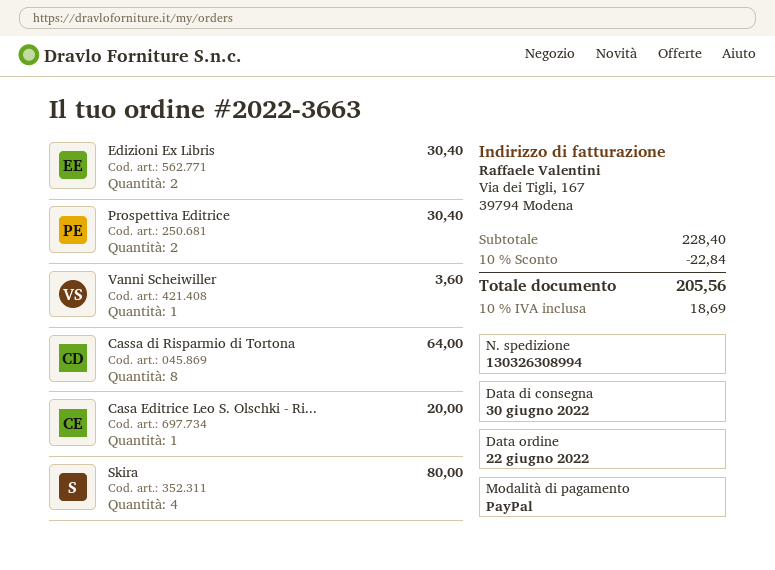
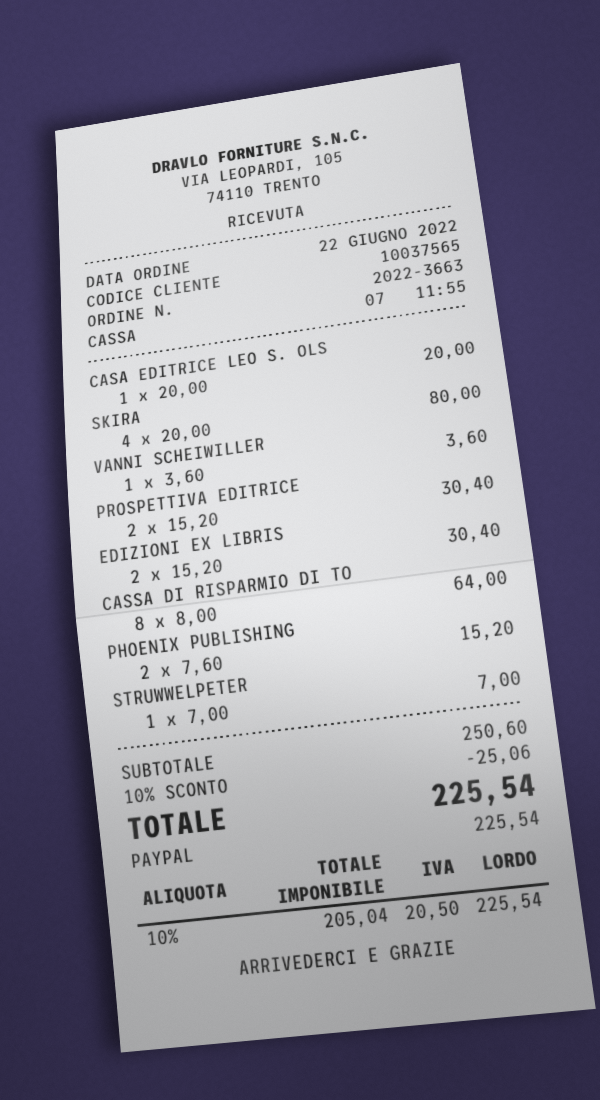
PHOENIX PUBLISHING: none -> 2 for 15.20
STRUWWELPETER: none -> 1 for 7.00
subtotal: 228.40 -> 250.60
discount: 10% = 22.84 -> 10% = 25.06
tax: 10% = 18.69 -> 10% = 20.50
total: 205.56 -> 225.54

